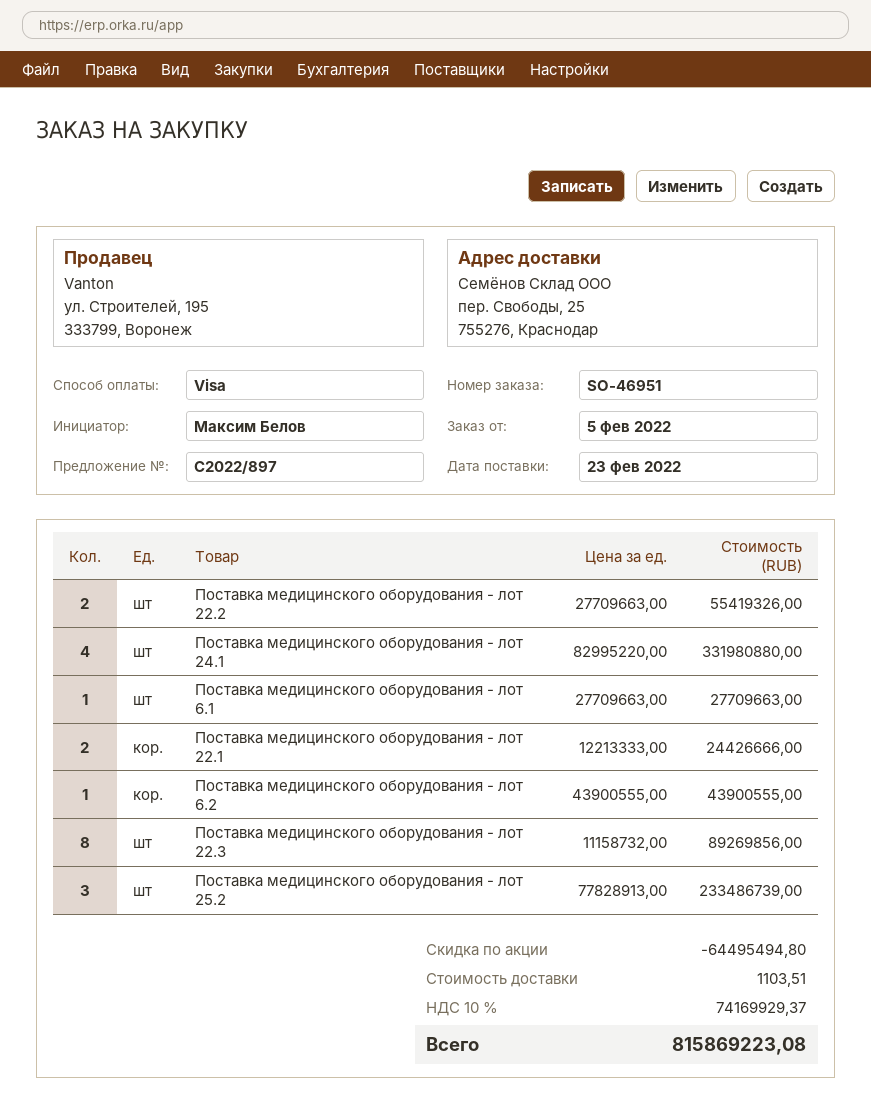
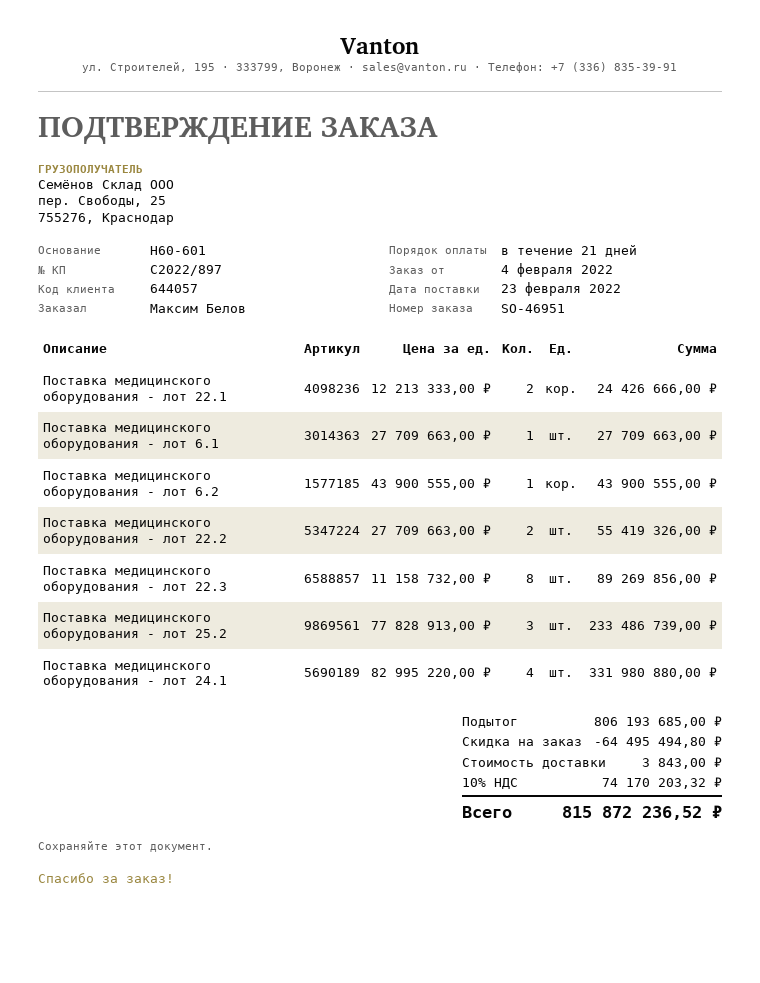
order date: 2022-02-05 -> 2022-02-04
shipping: 1103.51 -> 3843.00
tax: 10% = 74169929.37 -> 10% = 74170203.32
total: 815869223.08 -> 815872236.52

